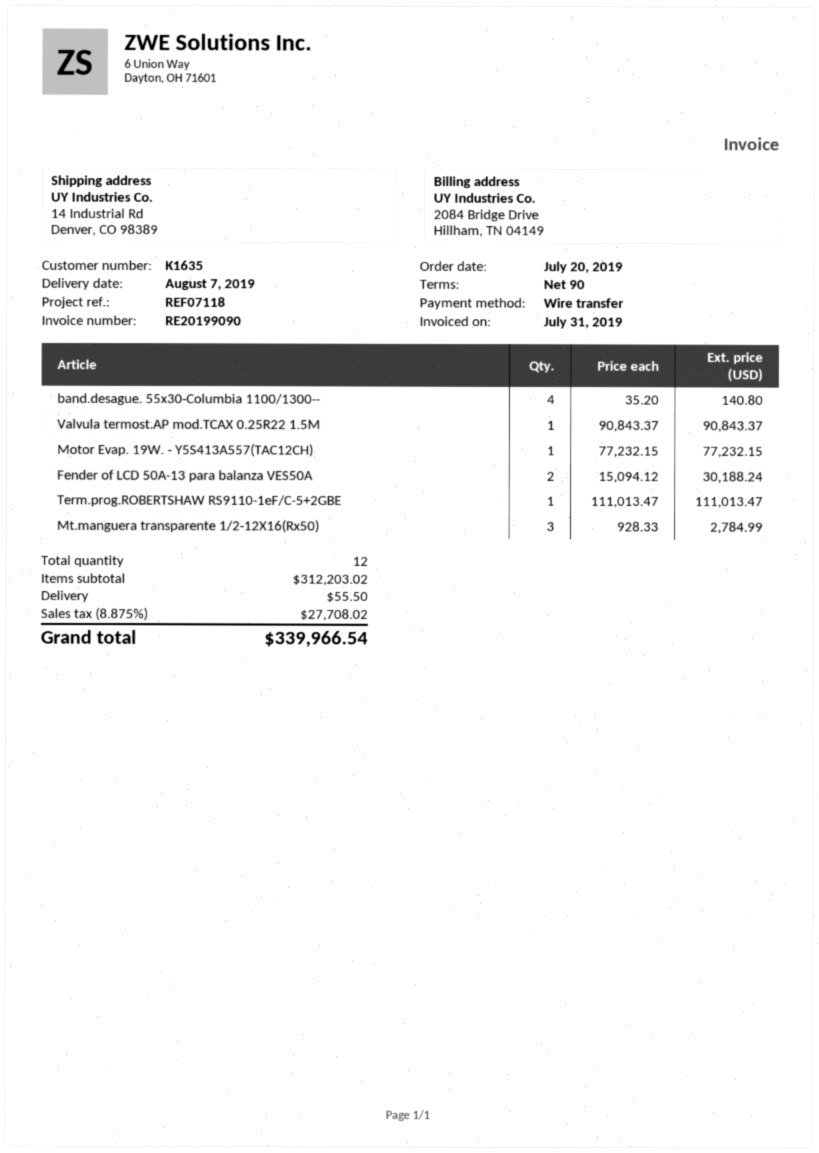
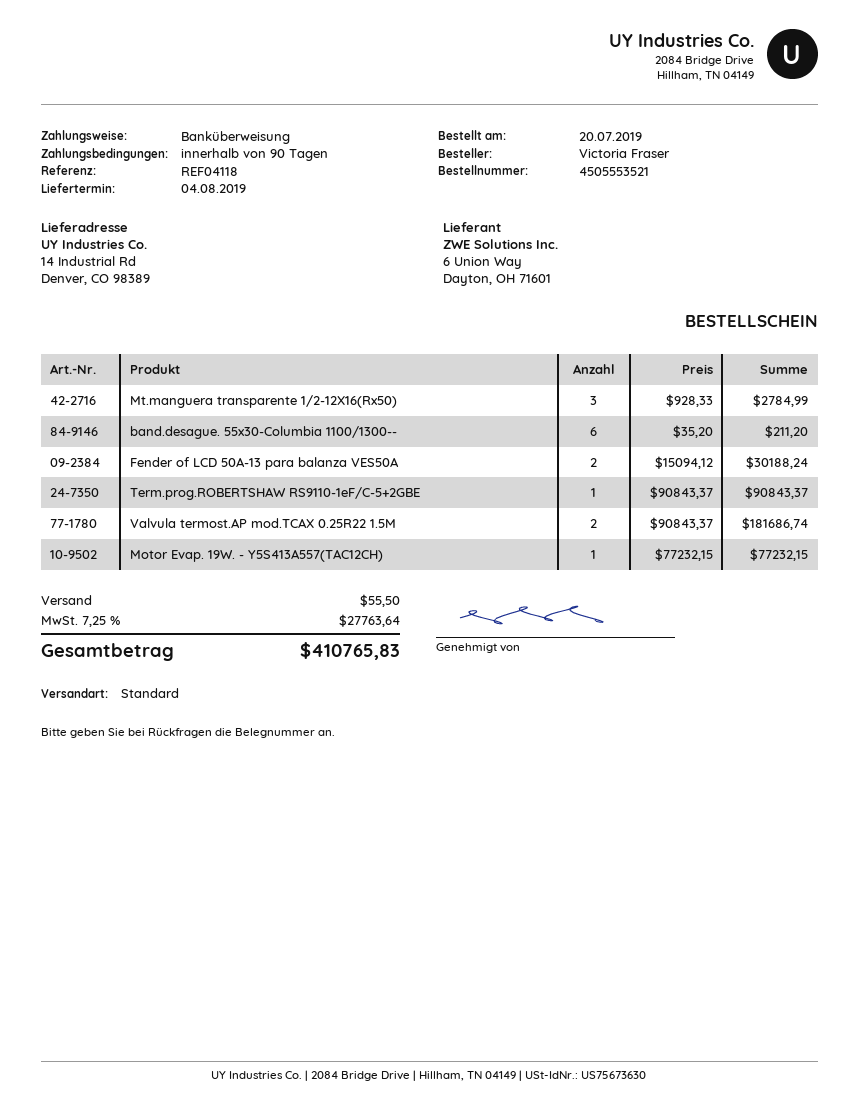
delivery date: 2019-08-07 -> 2019-08-04
reference: REF07118 -> REF04118
band.desague. 55x30-Columbia 1100/1300--: 4 x 35.20 = 140.80 -> 6 x 35.20 = 211.20
Valvula termost.AP mod.TCAX 0.25R22 1.5M: 1 x 90843.37 = 90843.37 -> 2 x 90843.37 = 181686.74
Term.prog.ROBERTSHAW RS9110-1eF/C-5+2GBE: 1 x 111013.47 = 111013.47 -> 1 x 90843.37 = 90843.37
tax: 8.875% = 27708.02 -> 7.25% = 27763.64
total: 339966.54 -> 410765.83

